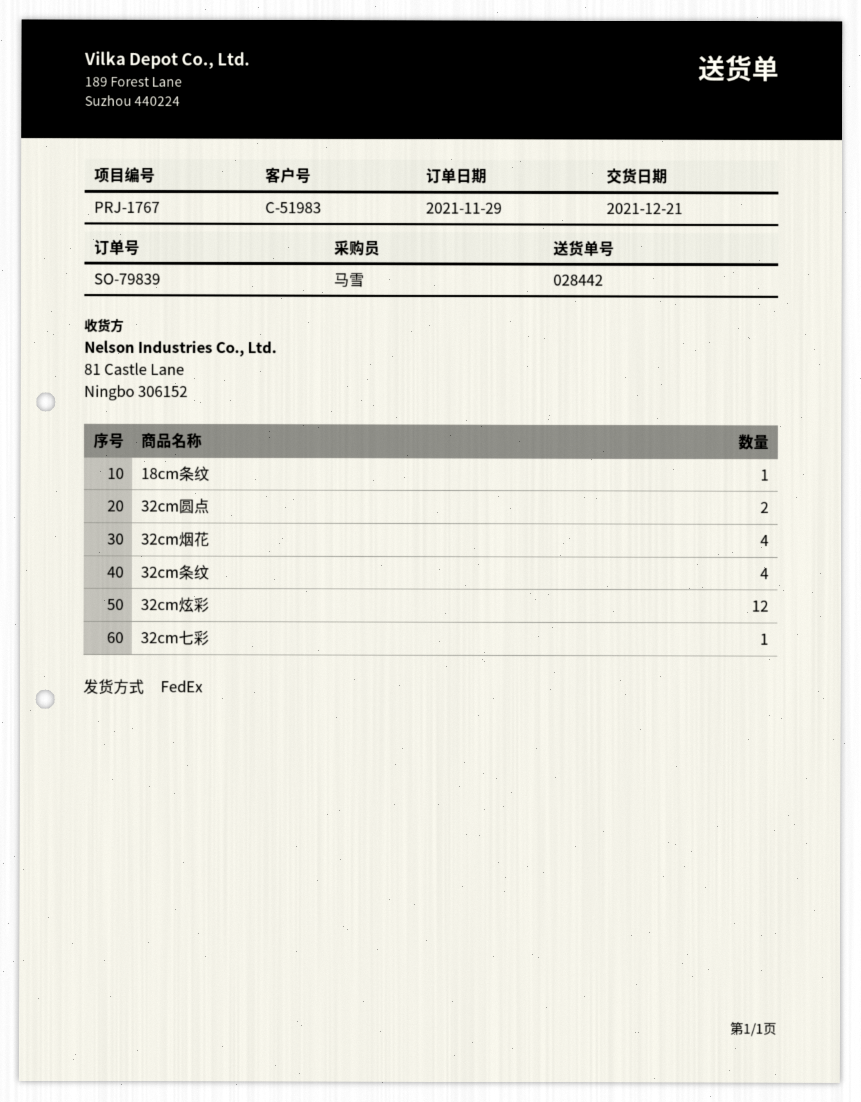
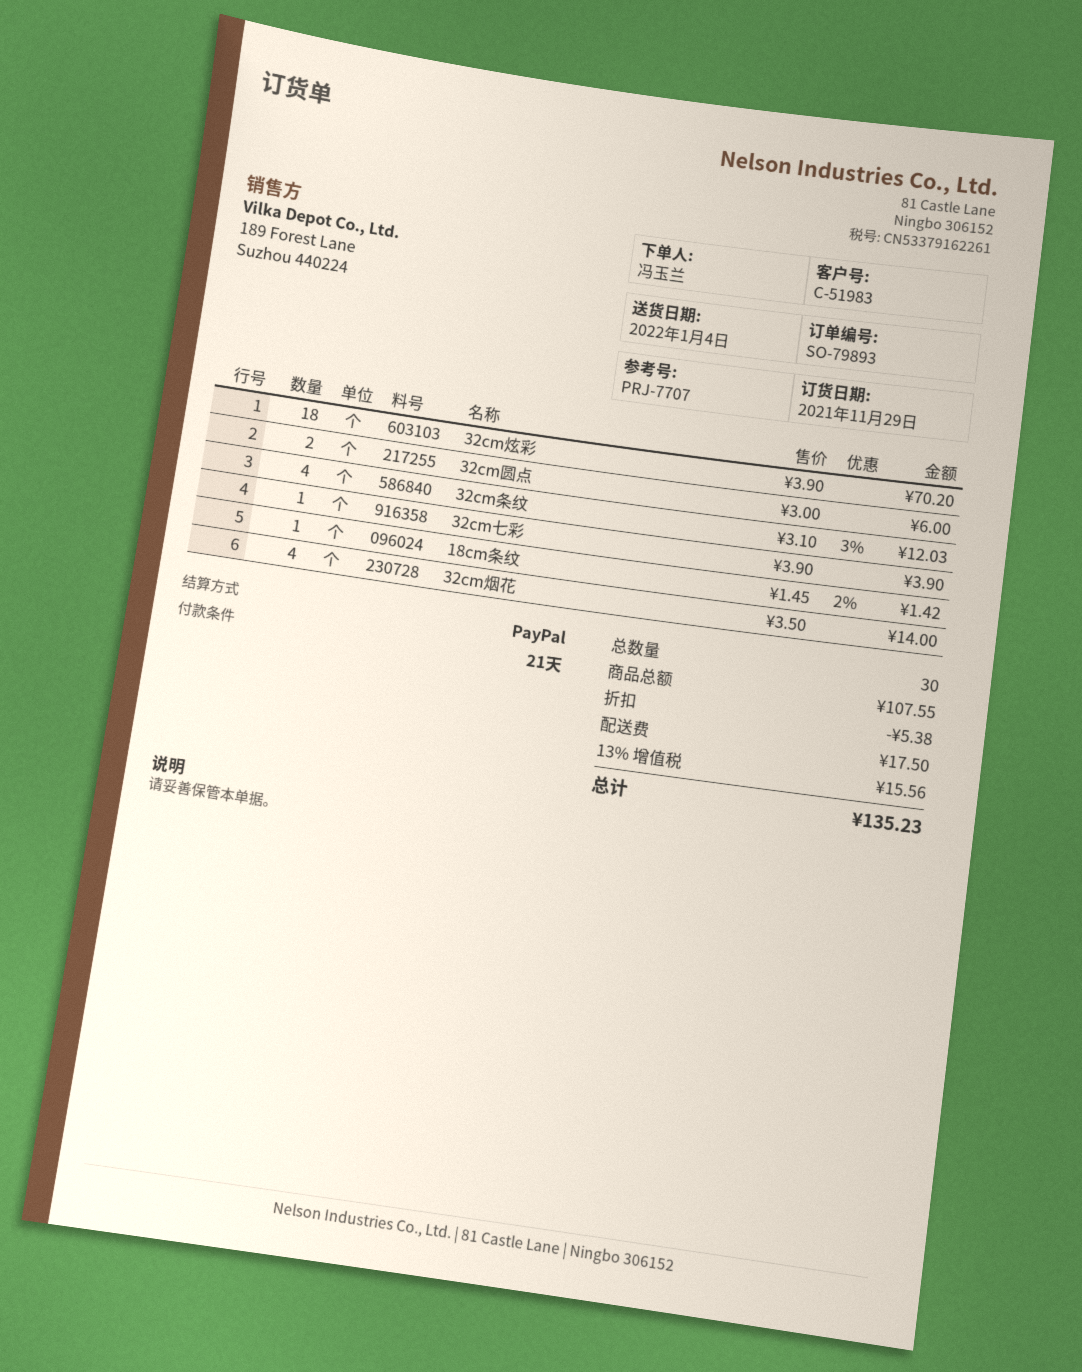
order number: SO-79839 -> SO-79893
delivery date: 2021-12-21 -> 2022-01-04
reference: PRJ-1767 -> PRJ-7707
ordered by: 马雪 -> 冯玉兰
32cm炫彩: 12 -> 18

